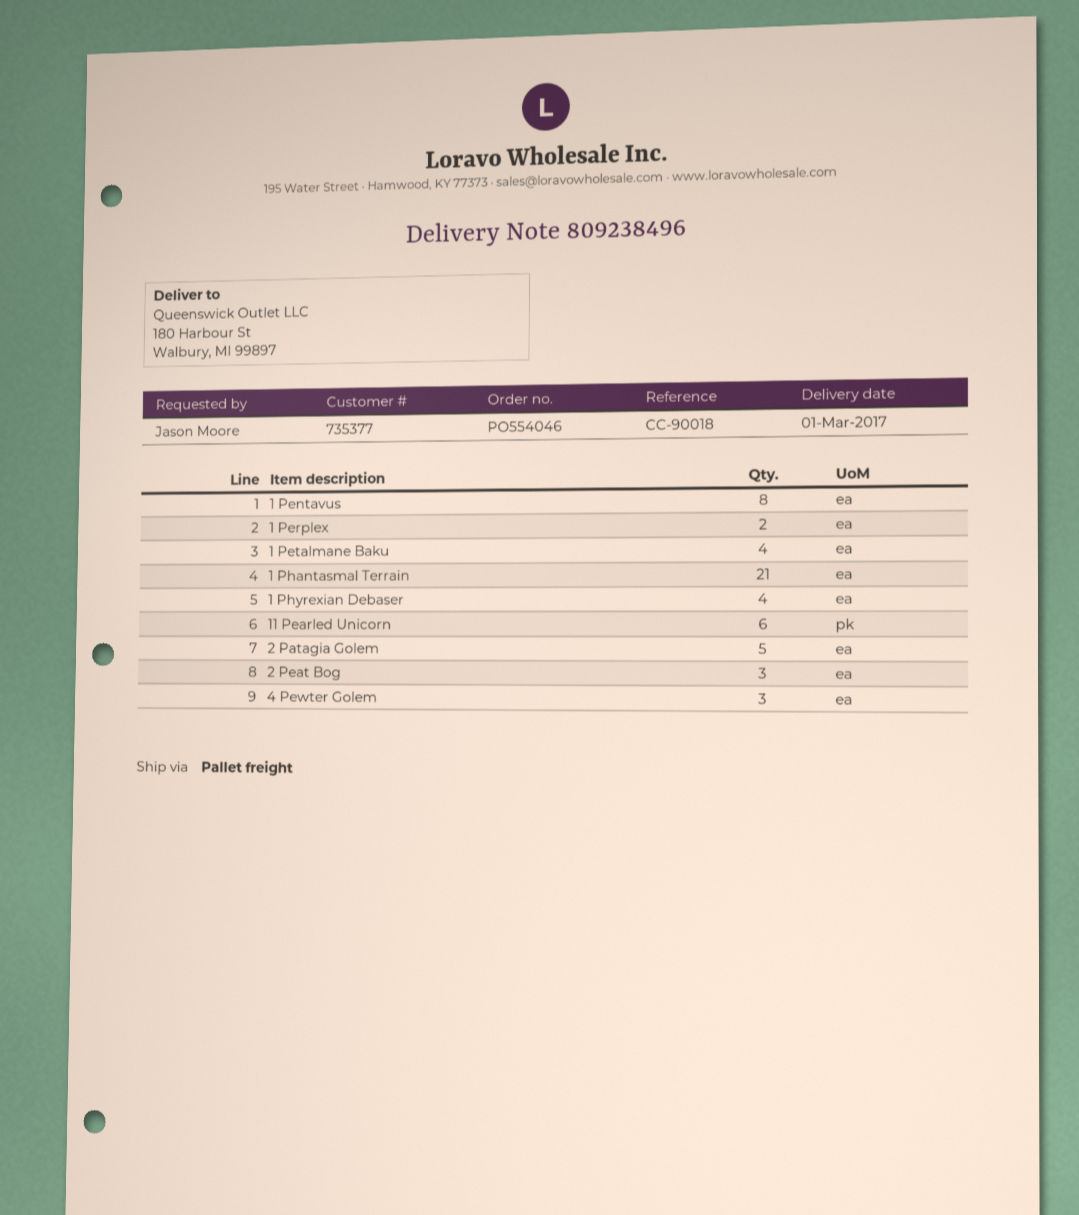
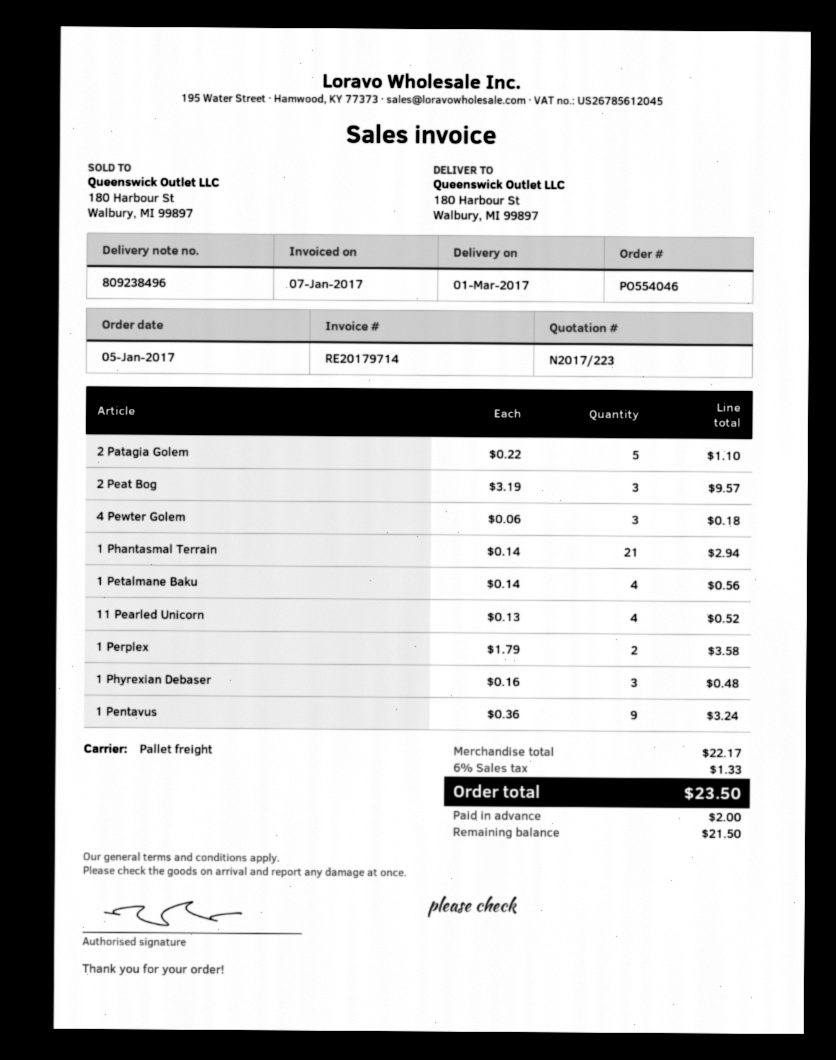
1 Pentavus: 8 -> 9
1 Phyrexian Debaser: 4 -> 3
11 Pearled Unicorn: 6 -> 4

